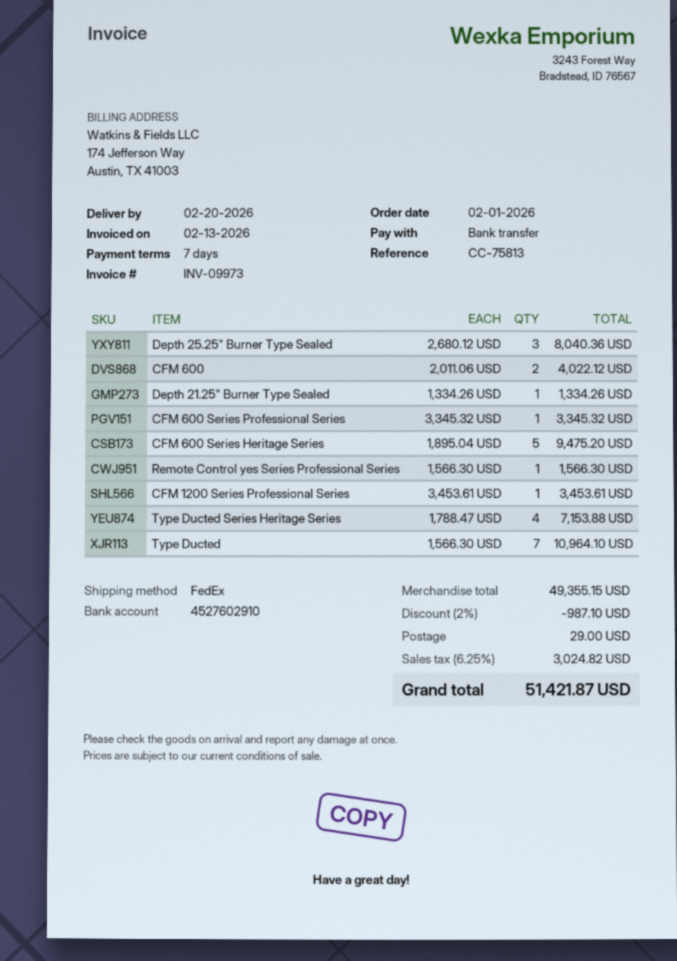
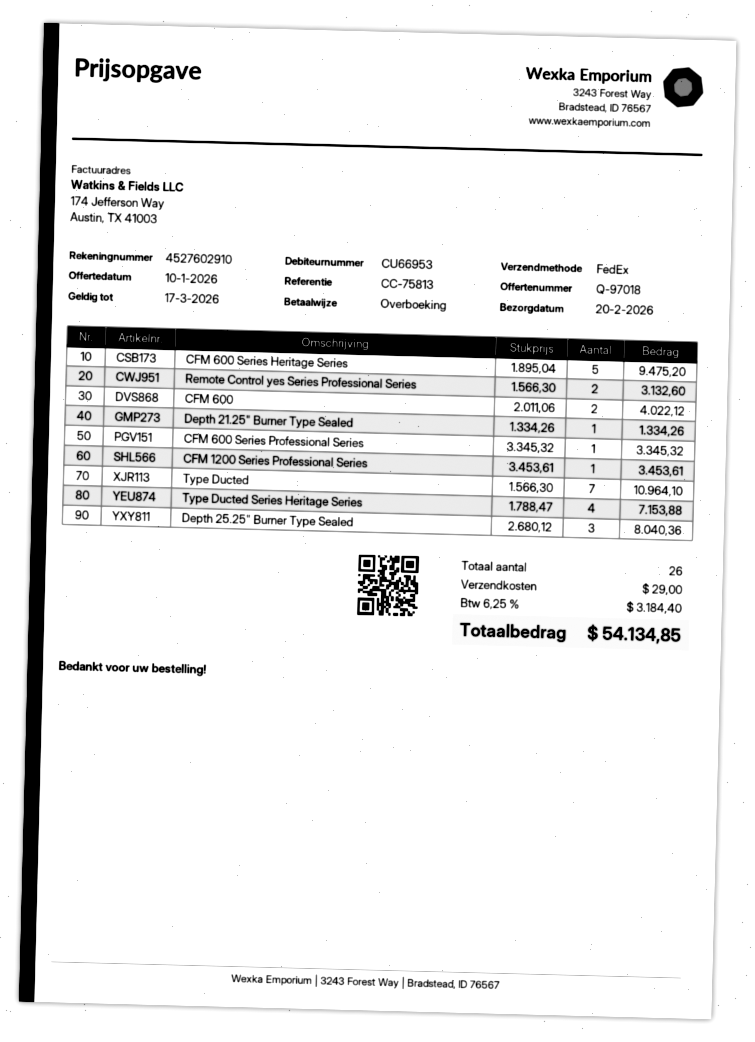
Remote Control yes Series Professional Series: 1 x 1566.30 = 1566.30 -> 2 x 1566.30 = 3132.60
discount: 2% = 987.10 -> none
tax: 6.25% = 3024.82 -> 6.25% = 3184.40
total: 51421.87 -> 54134.85

